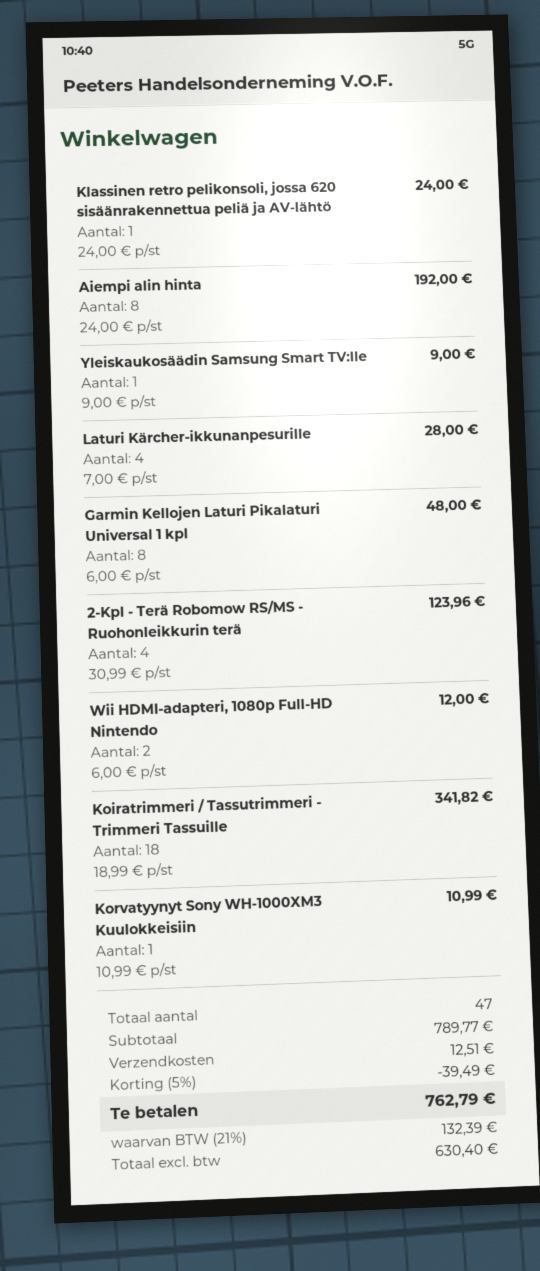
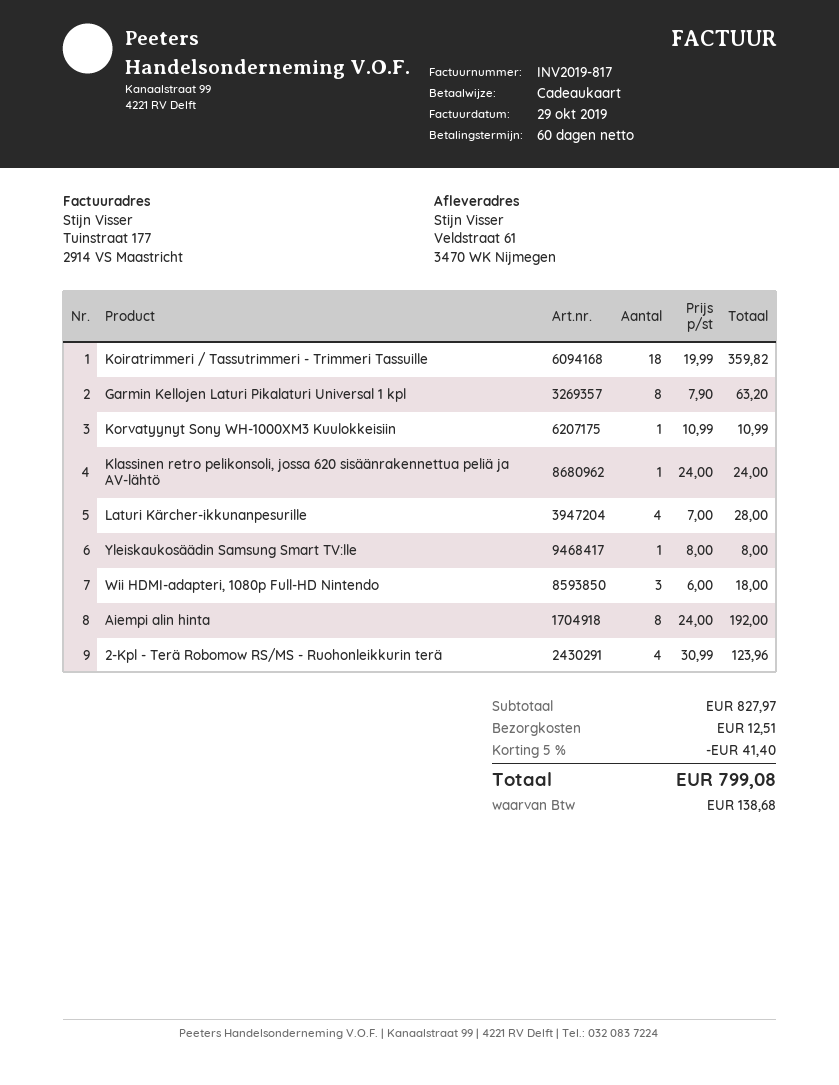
Yleiskaukosäädin Samsung Smart TV:lle: 1 x 9.00 = 9.00 -> 1 x 8.00 = 8.00
Garmin Kellojen Laturi Pikalaturi Universal 1 kpl: 8 x 6.00 = 48.00 -> 8 x 7.90 = 63.20
Wii HDMI-adapteri, 1080p Full-HD Nintendo: 2 x 6.00 = 12.00 -> 3 x 6.00 = 18.00
Koiratrimmeri / Tassutrimmeri - Trimmeri Tassuille: 18 x 18.99 = 341.82 -> 18 x 19.99 = 359.82
subtotal: 789.77 -> 827.97
discount: 5% = 39.49 -> 5% = 41.40
tax: 132.39 -> 138.68
total: 762.79 -> 799.08

